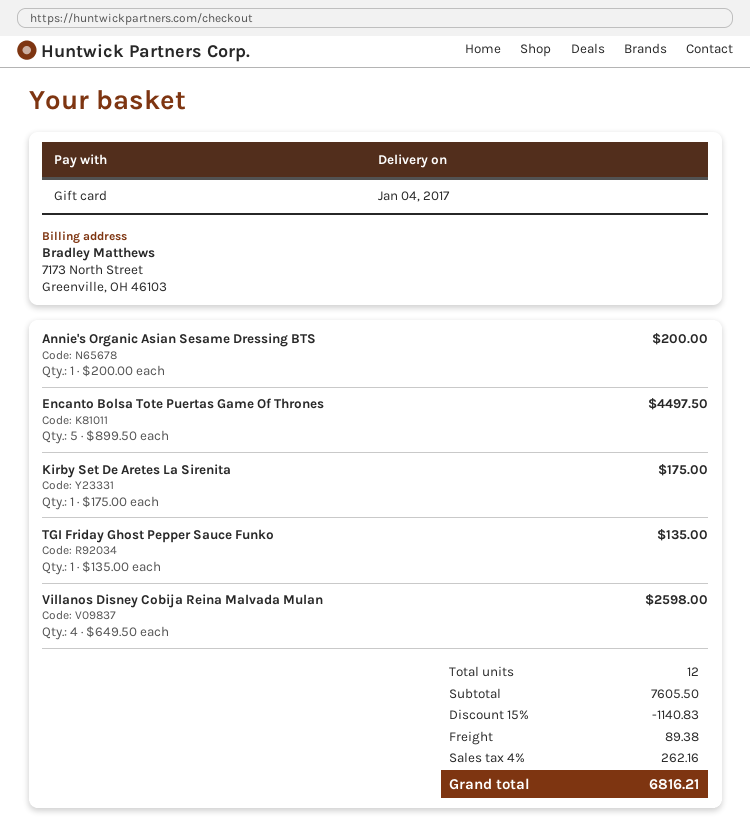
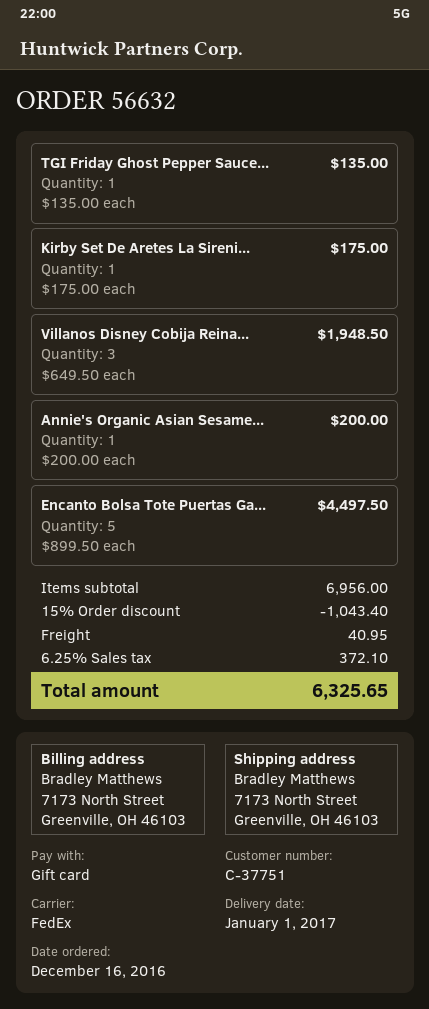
delivery date: 2017-01-04 -> 2017-01-01
Villanos Disney Cobija Reina Malvada Mulan: 4 x 649.50 = 2598.00 -> 3 x 649.50 = 1948.50
subtotal: 7605.50 -> 6956.00
discount: 15% = 1140.83 -> 15% = 1043.40
shipping: 89.38 -> 40.95
tax: 4% = 262.16 -> 6.25% = 372.10
total: 6816.21 -> 6325.65

